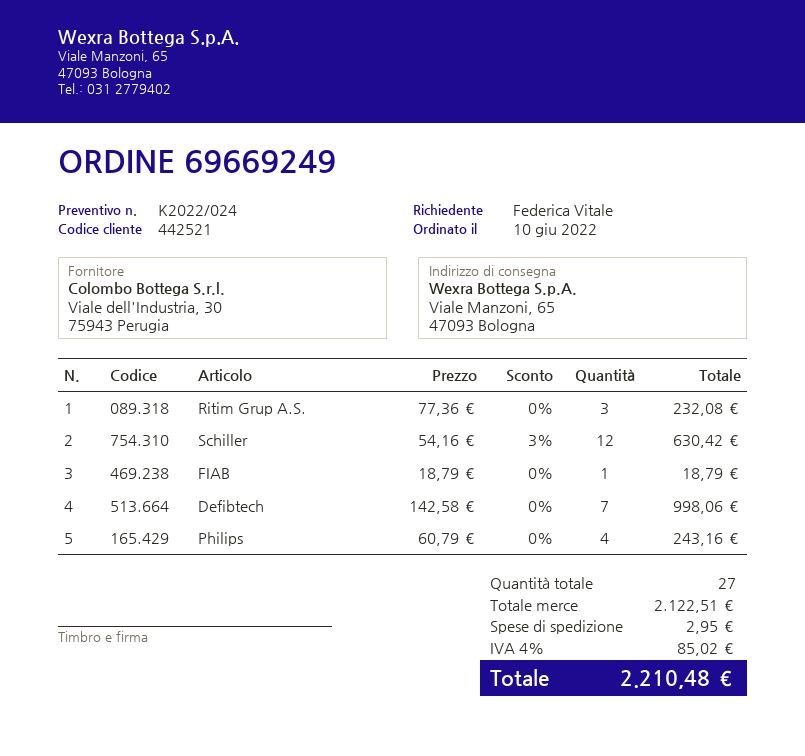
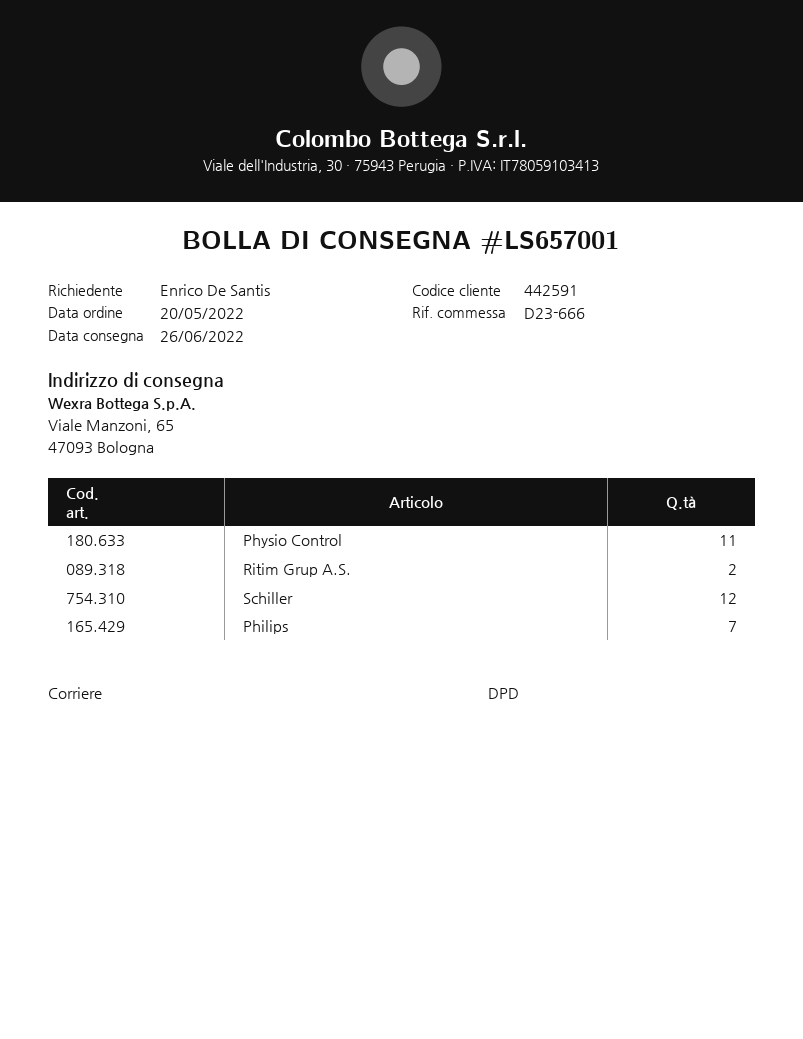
order date: 2022-06-10 -> 2022-05-20
customer number: 442521 -> 442591
ordered by: Federica Vitale -> Enrico De Santis
Ritim Grup A.S.: 3 -> 2
FIAB: 1 -> none
Defibtech: 7 -> none
Philips: 4 -> 7
Physio Control: none -> 11

